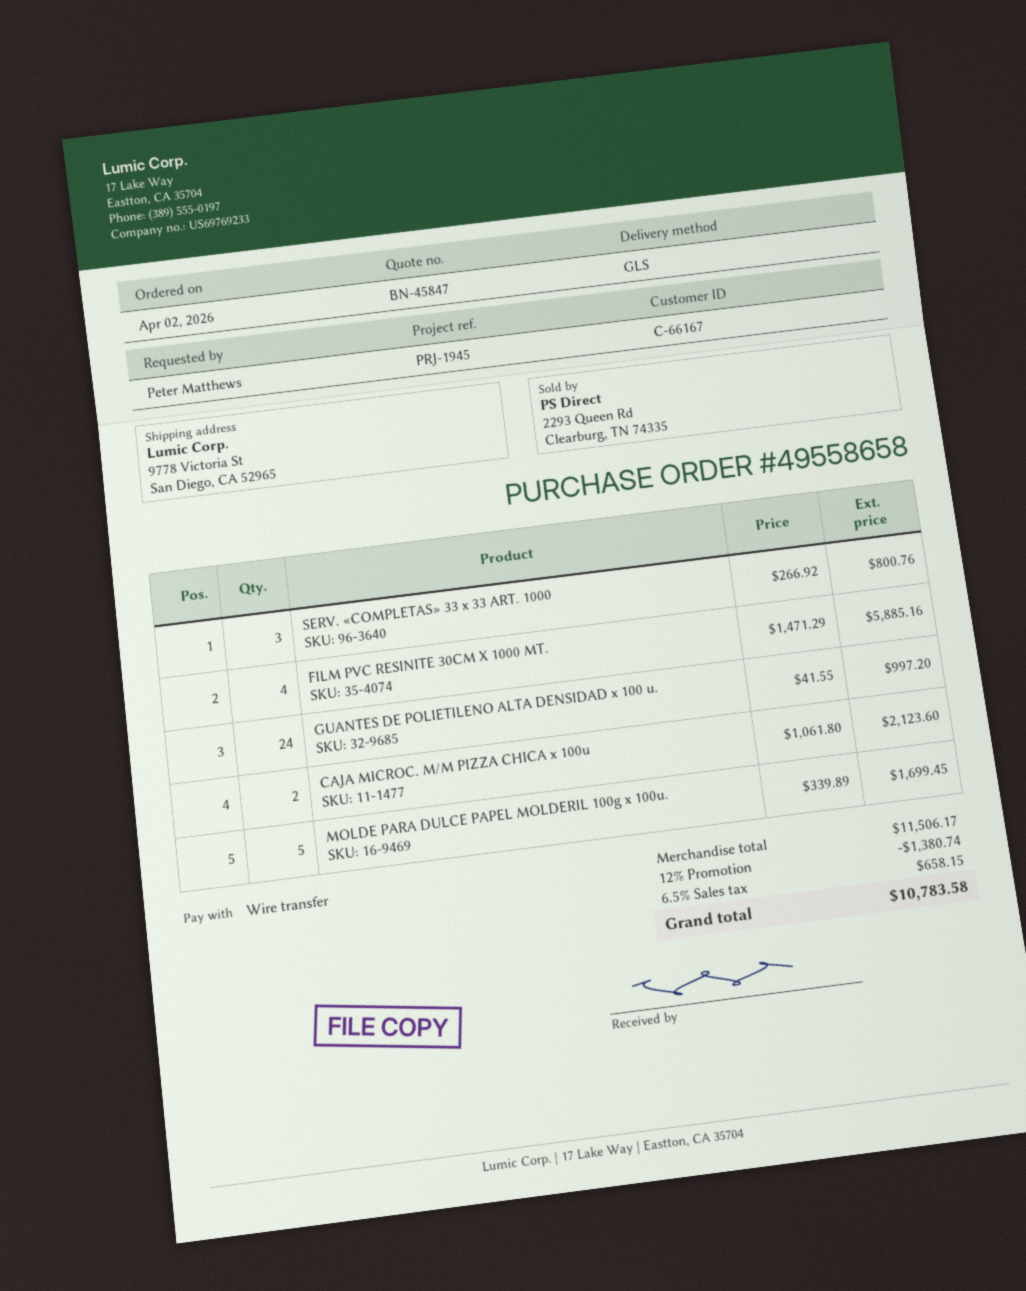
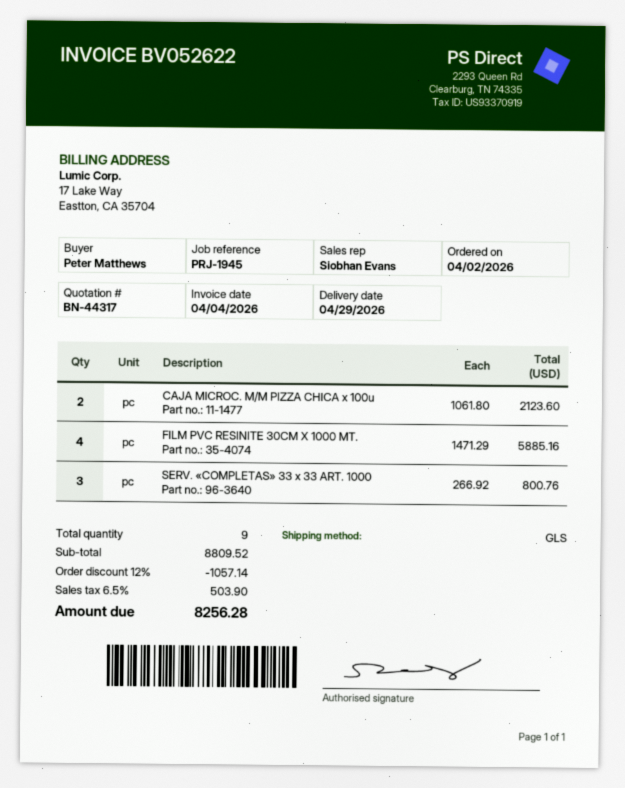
quote number: BN-45847 -> BN-44317
GUANTES DE POLIETILENO ALTA DENSIDAD x 100 u.: 24 x 41.55 = 997.20 -> none
MOLDE PARA DULCE PAPEL MOLDERIL 100g x 100u.: 5 x 339.89 = 1699.45 -> none
subtotal: 11506.17 -> 8809.52
discount: 12% = 1380.74 -> 12% = 1057.14
tax: 6.5% = 658.15 -> 6.5% = 503.90
total: 10783.58 -> 8256.28

